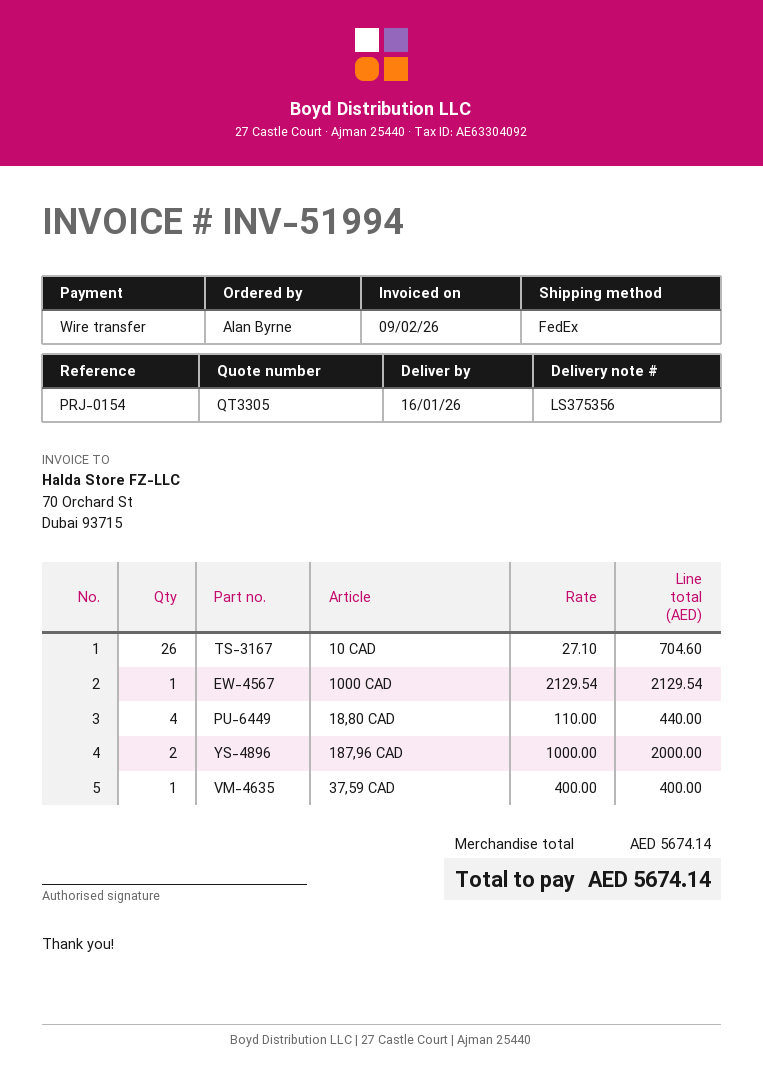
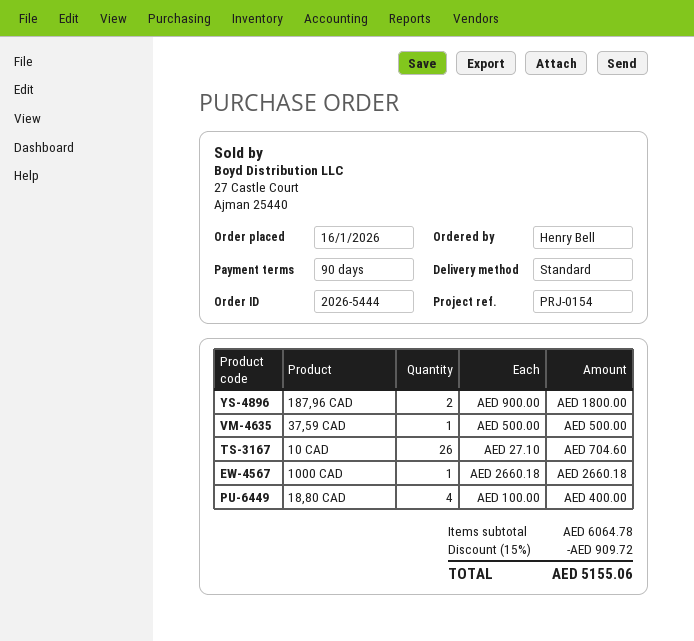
ordered by: Alan Byrne -> Henry Bell
shipping method: FedEx -> standard
1000 CAD: 1 x 2129.54 = 2129.54 -> 1 x 2660.18 = 2660.18
18,80 CAD: 4 x 110.00 = 440.00 -> 4 x 100.00 = 400.00
187,96 CAD: 2 x 1000.00 = 2000.00 -> 2 x 900.00 = 1800.00
37,59 CAD: 1 x 400.00 = 400.00 -> 1 x 500.00 = 500.00
subtotal: 5674.14 -> 6064.78
discount: none -> 15% = 909.72
total: 5674.14 -> 5155.06

